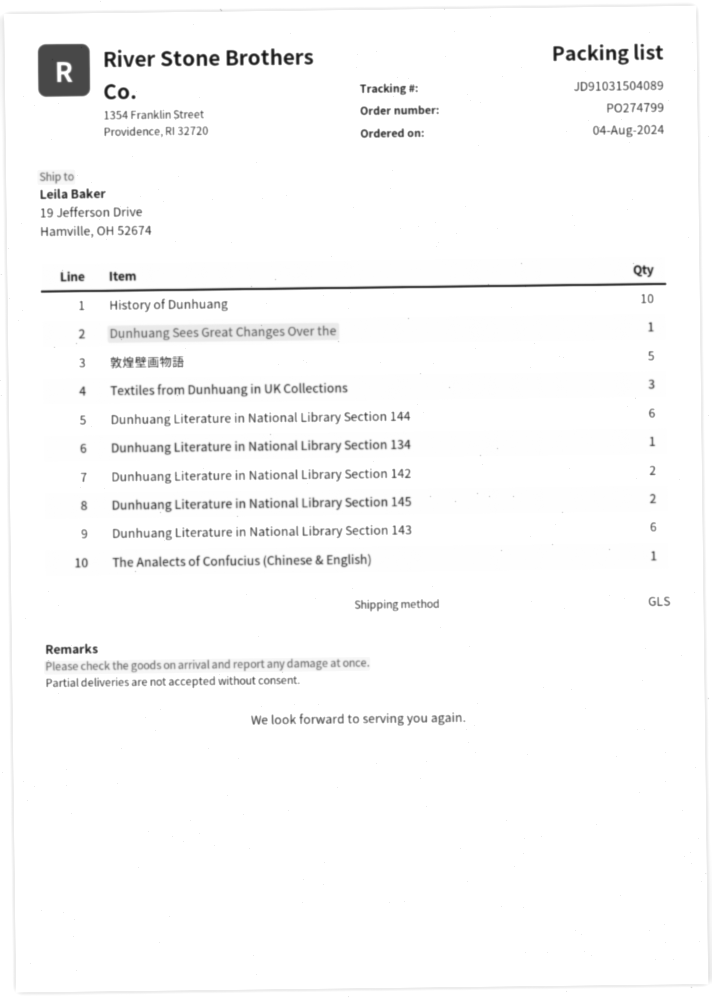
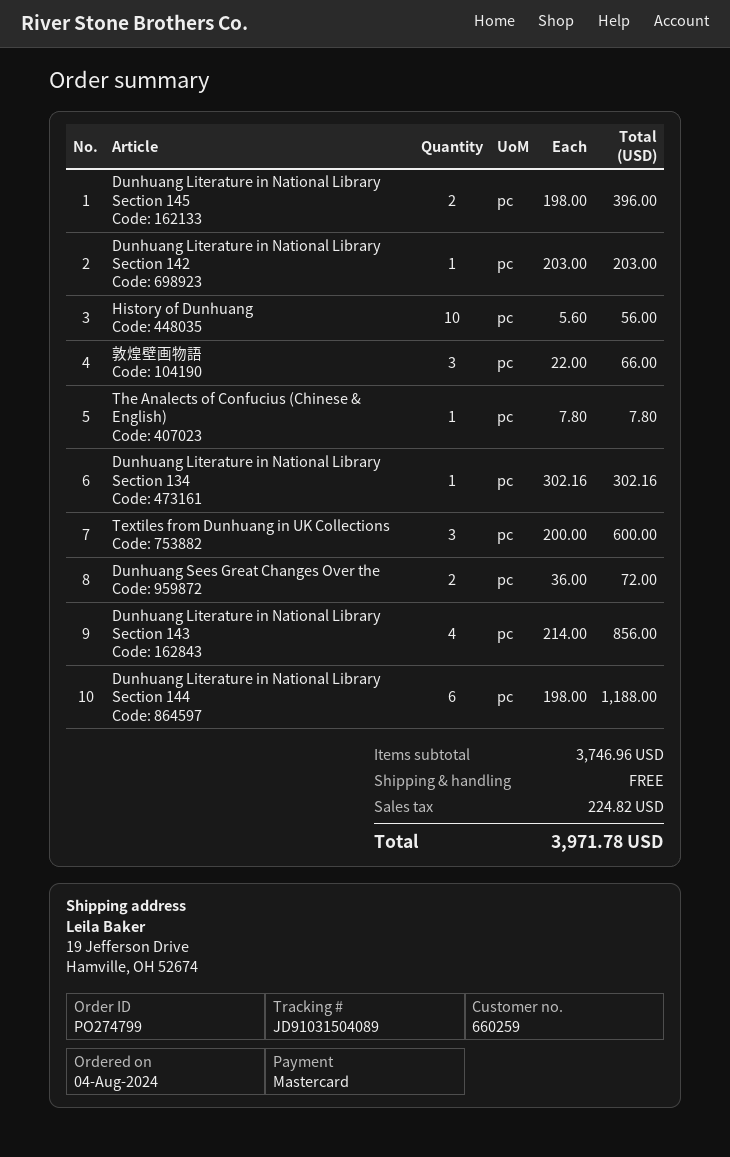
Dunhuang Sees Great Changes Over the: 1 -> 2
敦煌壁画物語: 5 -> 3
Dunhuang Literature in National Library Section 142: 2 -> 1
Dunhuang Literature in National Library Section 143: 6 -> 4

